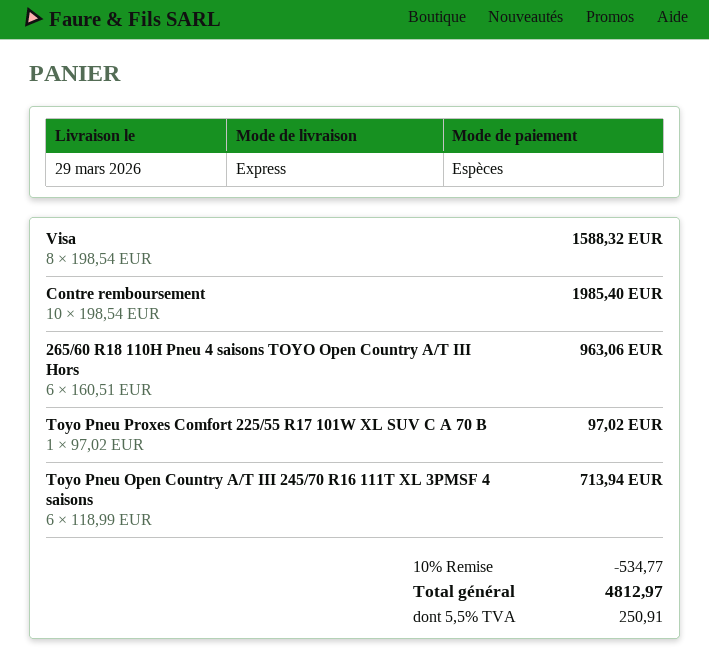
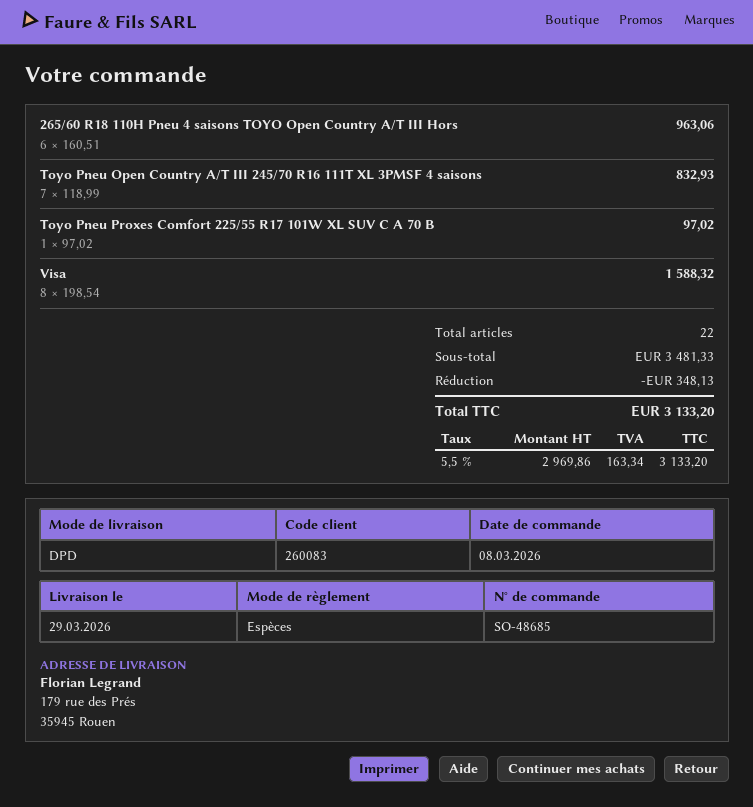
shipping method: express -> DPD
Contre remboursement: 10 x 198.54 = 1985.40 -> none
Toyo Pneu Open Country A/T III 245/70 R16 111T XL 3PMSF 4 saisons: 6 x 118.99 = 713.94 -> 7 x 118.99 = 832.93
discount: 534.77 -> 348.13
tax: 5.5% = 250.91 -> 5.5% = 163.34
total: 4812.97 -> 3133.20

